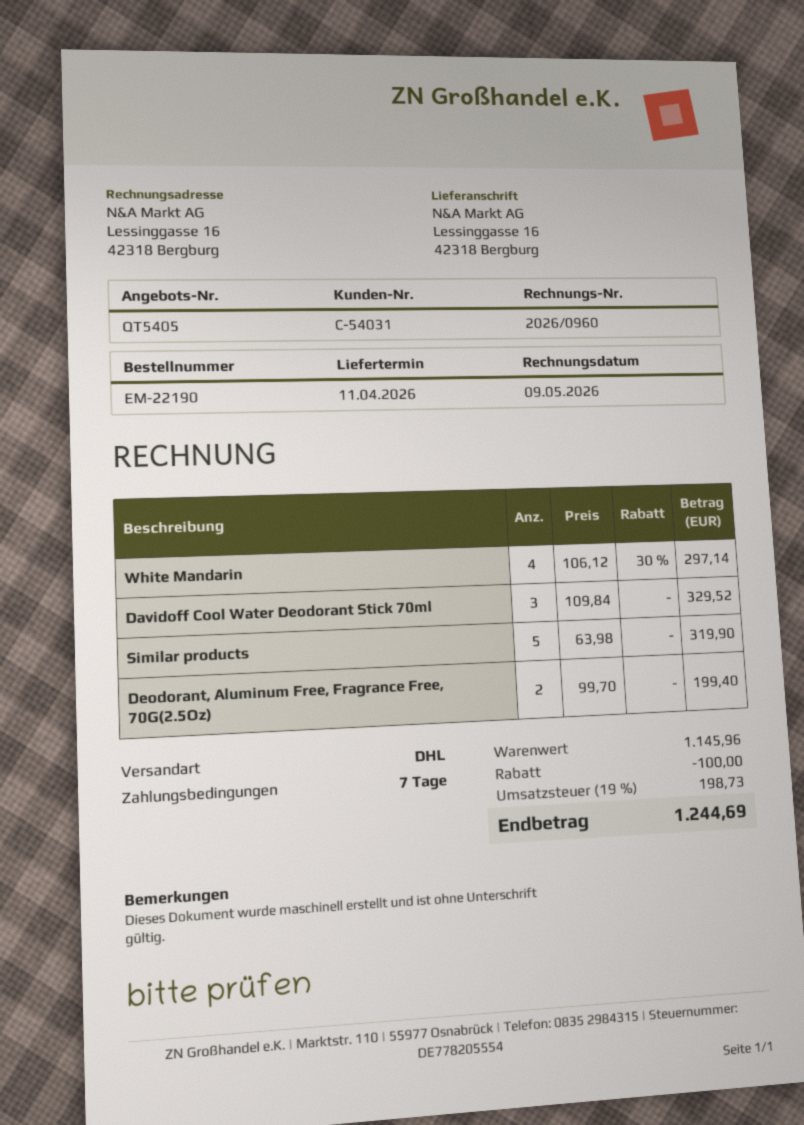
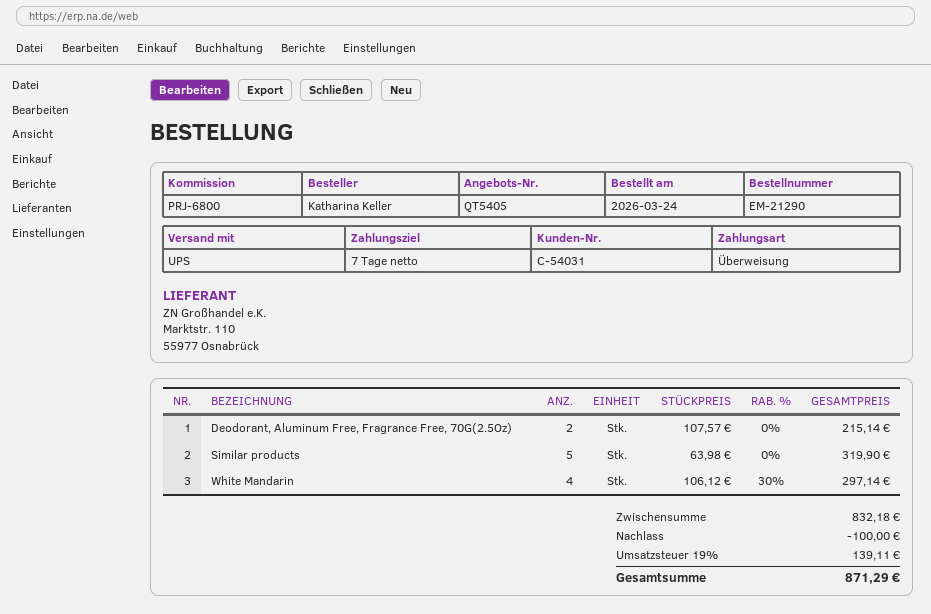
order number: EM-22190 -> EM-21290
shipping method: DHL -> UPS
Davidoff Cool Water Deodorant Stick 70ml: 3 x 109.84 = 329.52 -> none
Deodorant, Aluminum Free, Fragrance Free, 70G(2.5Oz): 2 x 99.70 = 199.40 -> 2 x 107.57 = 215.14
subtotal: 1145.96 -> 832.18
tax: 19% = 198.73 -> 19% = 139.11
total: 1244.69 -> 871.29

